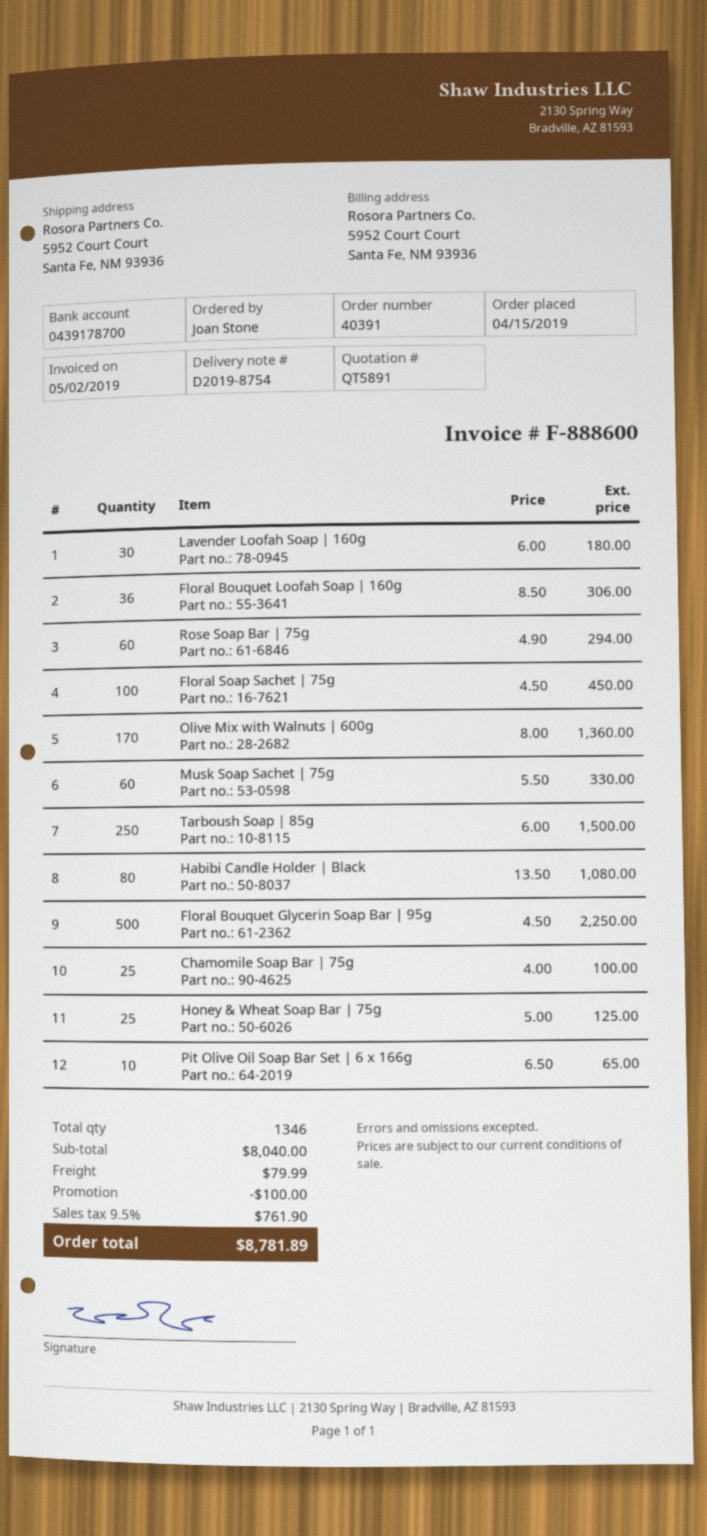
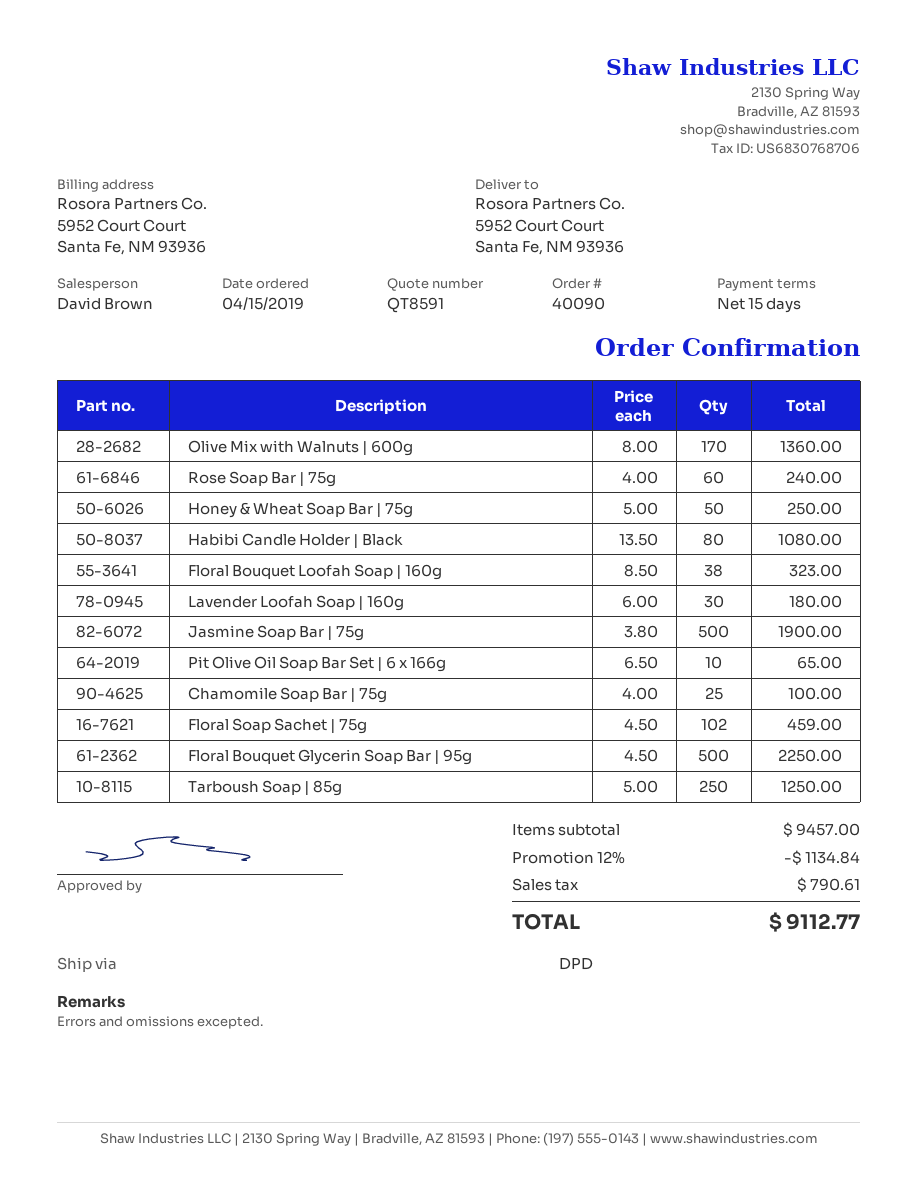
quote number: QT5891 -> QT8591
order number: 40391 -> 40090
Floral Bouquet Loofah Soap | 160g: 36 x 8.50 = 306.00 -> 38 x 8.50 = 323.00
Rose Soap Bar | 75g: 60 x 4.90 = 294.00 -> 60 x 4.00 = 240.00
Floral Soap Sachet | 75g: 100 x 4.50 = 450.00 -> 102 x 4.50 = 459.00
Musk Soap Sachet | 75g: 60 x 5.50 = 330.00 -> none
Tarboush Soap | 85g: 250 x 6.00 = 1500.00 -> 250 x 5.00 = 1250.00
Honey & Wheat Soap Bar | 75g: 25 x 5.00 = 125.00 -> 50 x 5.00 = 250.00
Jasmine Soap Bar | 75g: none -> 500 x 3.80 = 1900.00
subtotal: 8040.00 -> 9457.00
discount: 100.00 -> 1134.84
shipping: 79.99 -> none
tax: 761.90 -> 790.61
total: 8781.89 -> 9112.77

